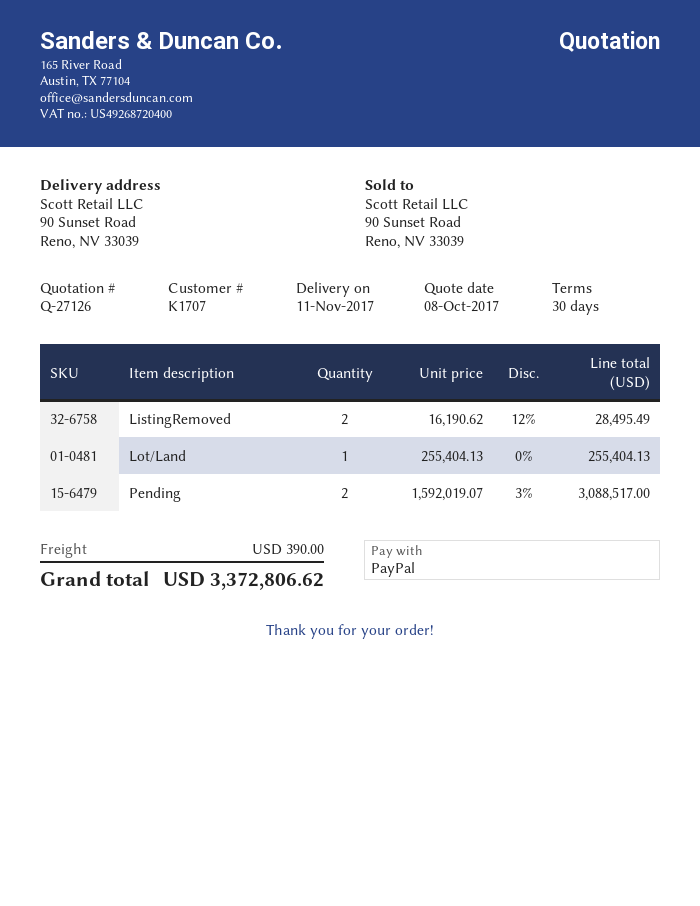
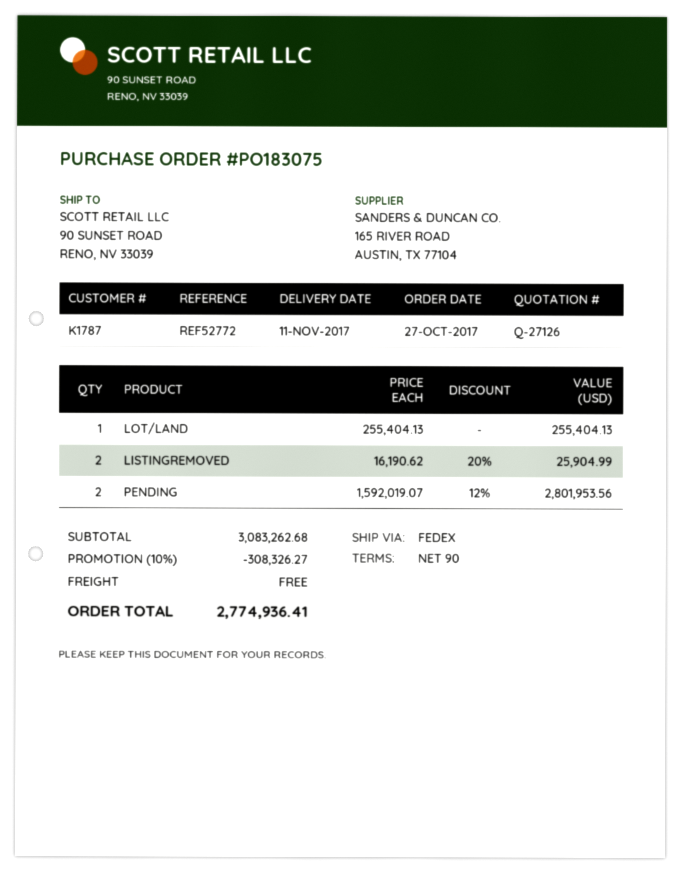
payment terms: 30 days -> 90 days
customer number: K1707 -> K1787
ListingRemoved: 2 x 16190.62 - 12% = 28495.49 -> 2 x 16190.62 - 20% = 25904.99
Pending: 2 x 1592019.07 - 3% = 3088517.00 -> 2 x 1592019.07 - 12% = 2801953.56
discount: none -> 10% = 308326.27
shipping: 390.00 -> 0.00
total: 3372806.62 -> 2774936.41

